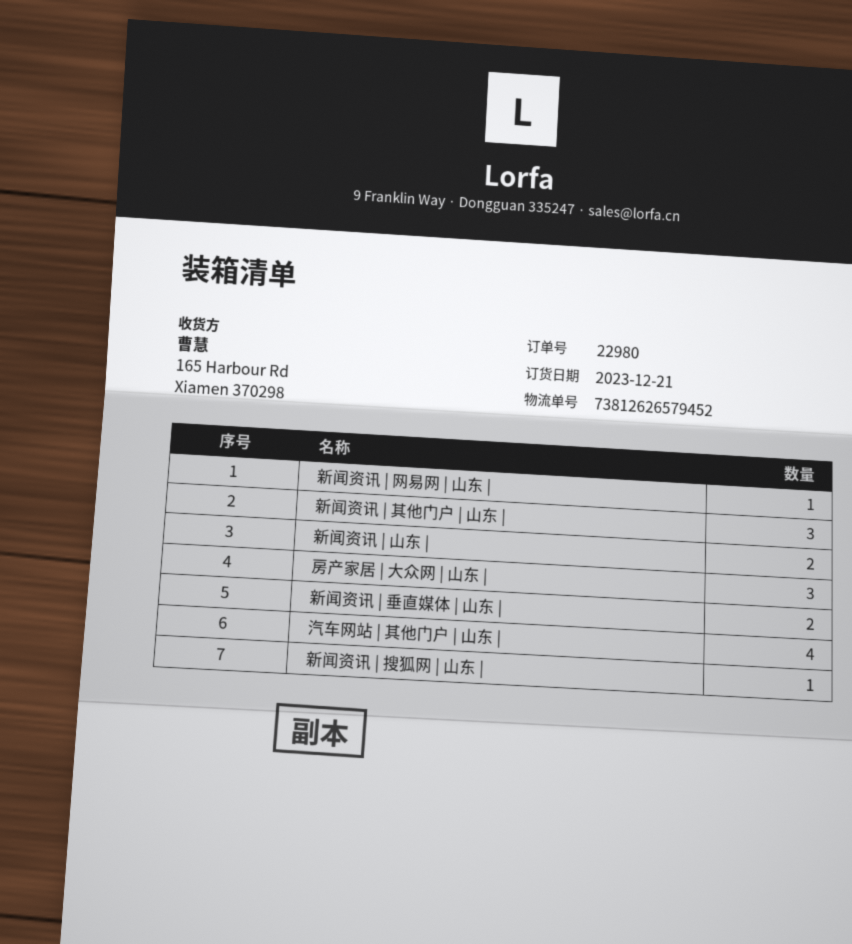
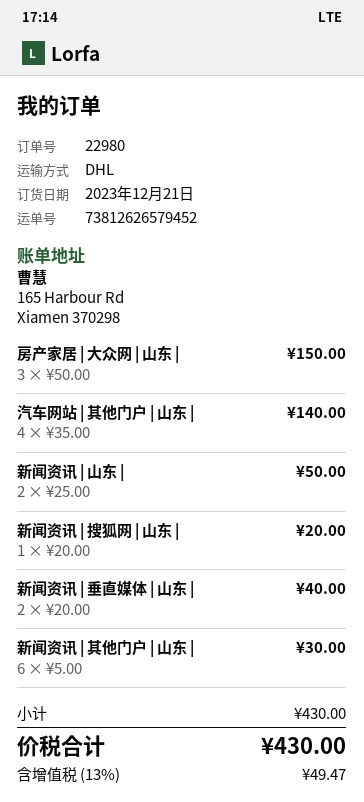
新闻资讯 | 网易网 | 山东 |: 1 -> none
新闻资讯 | 其他门户 | 山东 |: 3 -> 6

